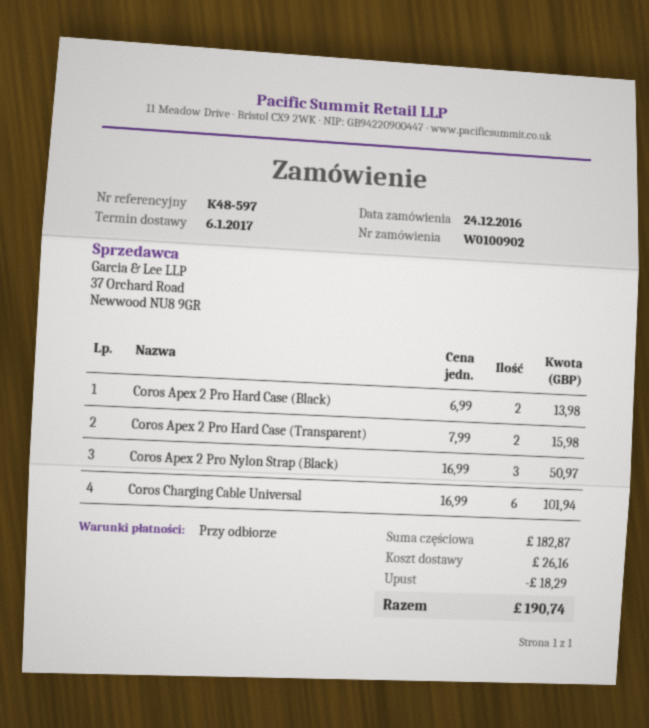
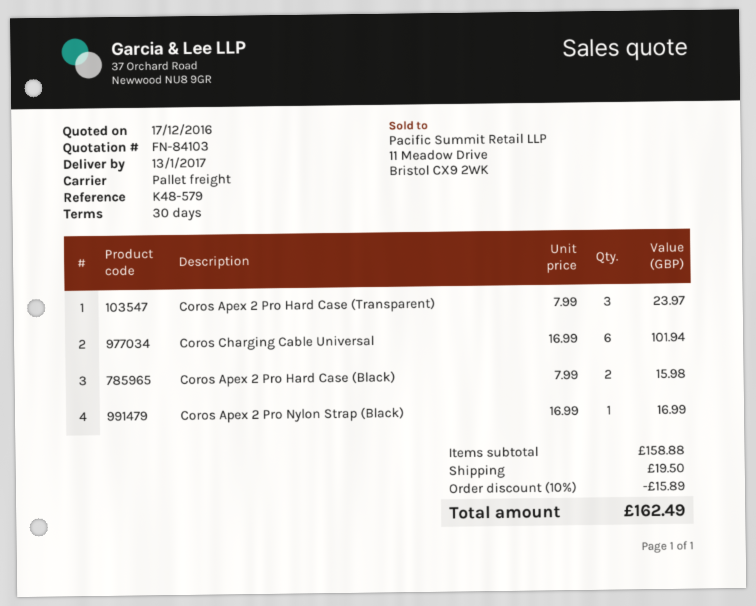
delivery date: 2017-01-06 -> 2017-01-13
payment terms: on receipt -> 30 days
reference: K48-597 -> K48-579
Coros Apex 2 Pro Hard Case (Black): 2 x 6.99 = 13.98 -> 2 x 7.99 = 15.98
Coros Apex 2 Pro Hard Case (Transparent): 2 x 7.99 = 15.98 -> 3 x 7.99 = 23.97
Coros Apex 2 Pro Nylon Strap (Black): 3 x 16.99 = 50.97 -> 1 x 16.99 = 16.99
subtotal: 182.87 -> 158.88
discount: 18.29 -> 15.89
shipping: 26.16 -> 19.50
total: 190.74 -> 162.49

